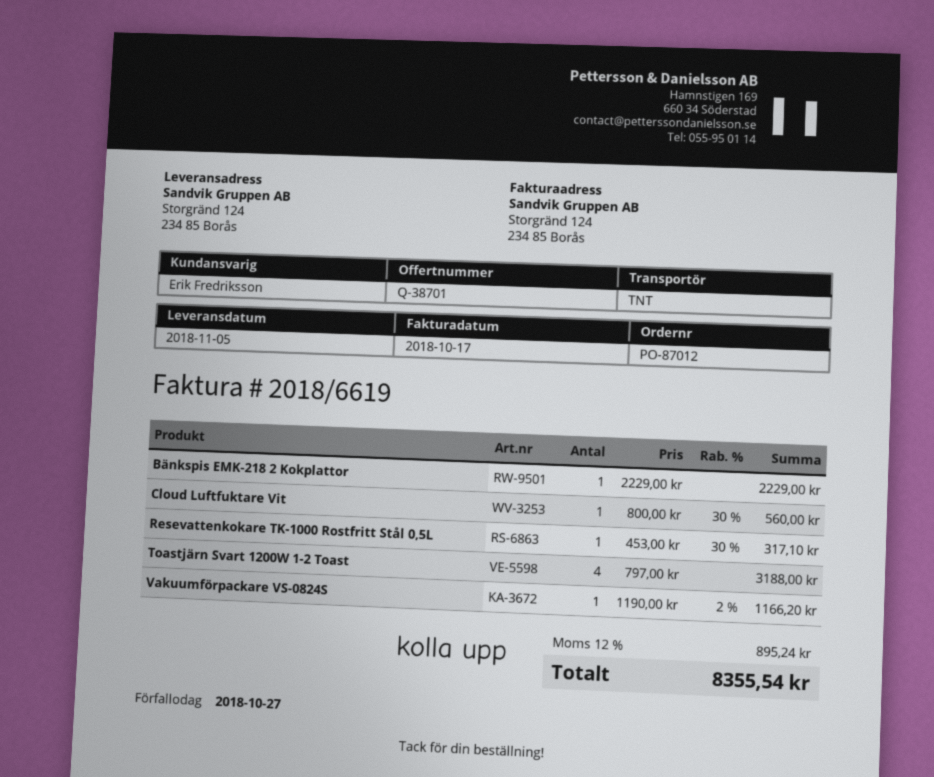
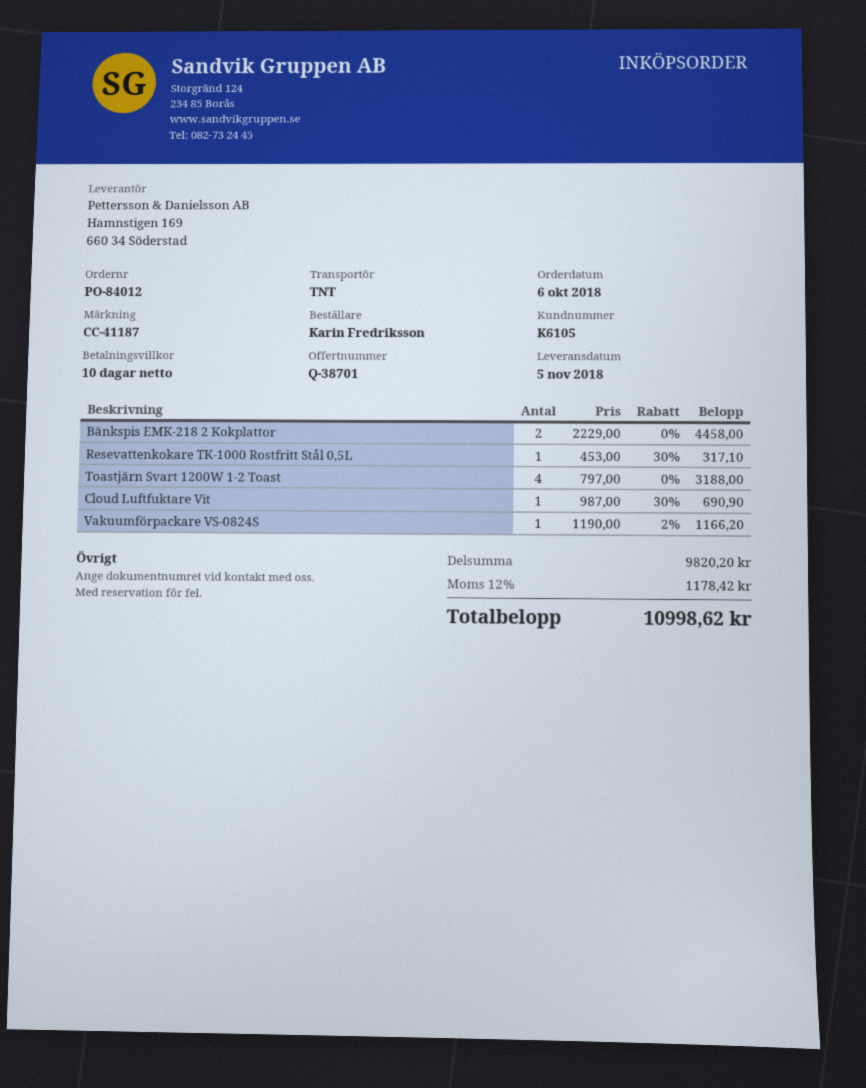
order number: PO-87012 -> PO-84012
Bänkspis EMK-218 2 Kokplattor: 1 x 2229.00 = 2229.00 -> 2 x 2229.00 = 4458.00
Cloud Luftfuktare Vit: 1 x 800.00 - 30% = 560.00 -> 1 x 987.00 - 30% = 690.90
tax: 12% = 895.24 -> 12% = 1178.42
total: 8355.54 -> 10998.62

